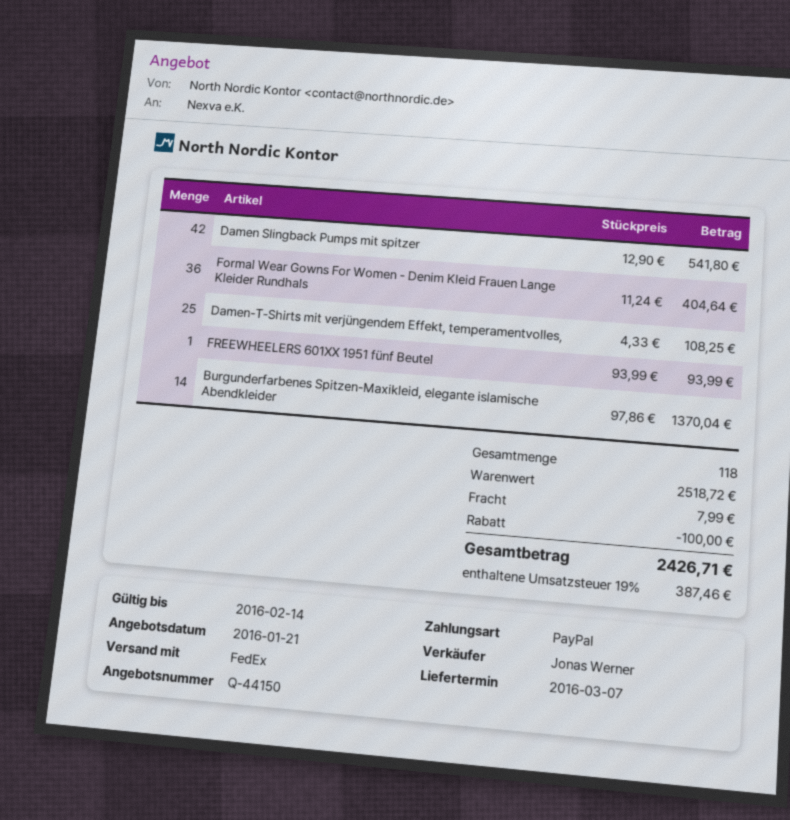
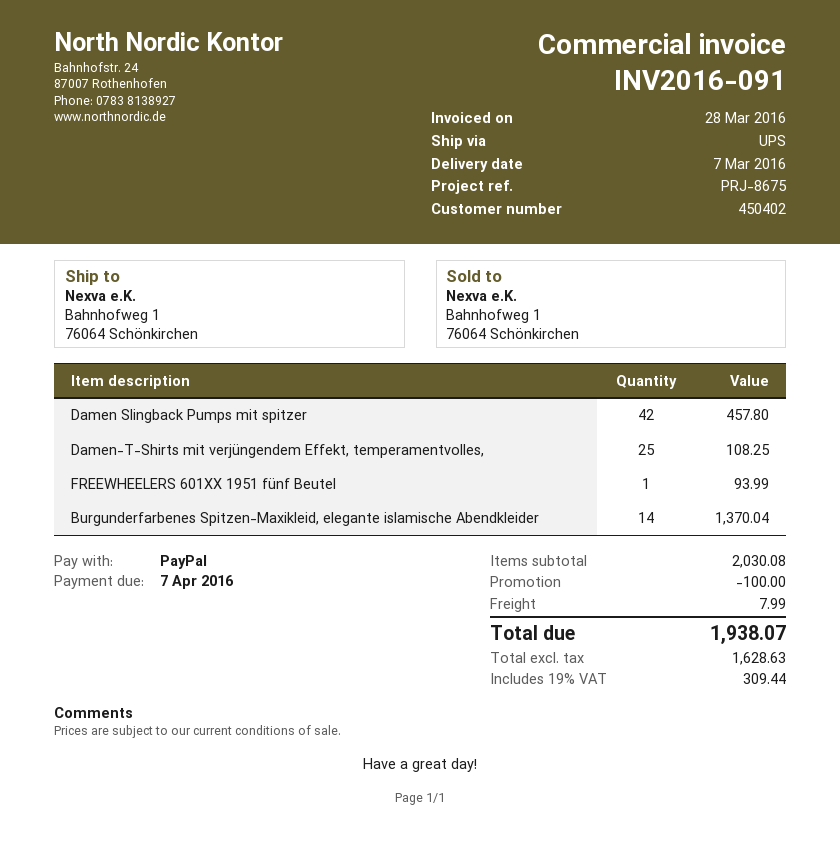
shipping method: FedEx -> UPS
Damen Slingback Pumps mit spitzer: 42 for 541.80 -> 42 for 457.80
Formal Wear Gowns For Women - Denim Kleid Frauen Lange Kleider Rundhals: 36 for 404.64 -> none
subtotal: 2518.72 -> 2030.08
tax: 19% = 387.46 -> 19% = 309.44
total: 2426.71 -> 1938.07

